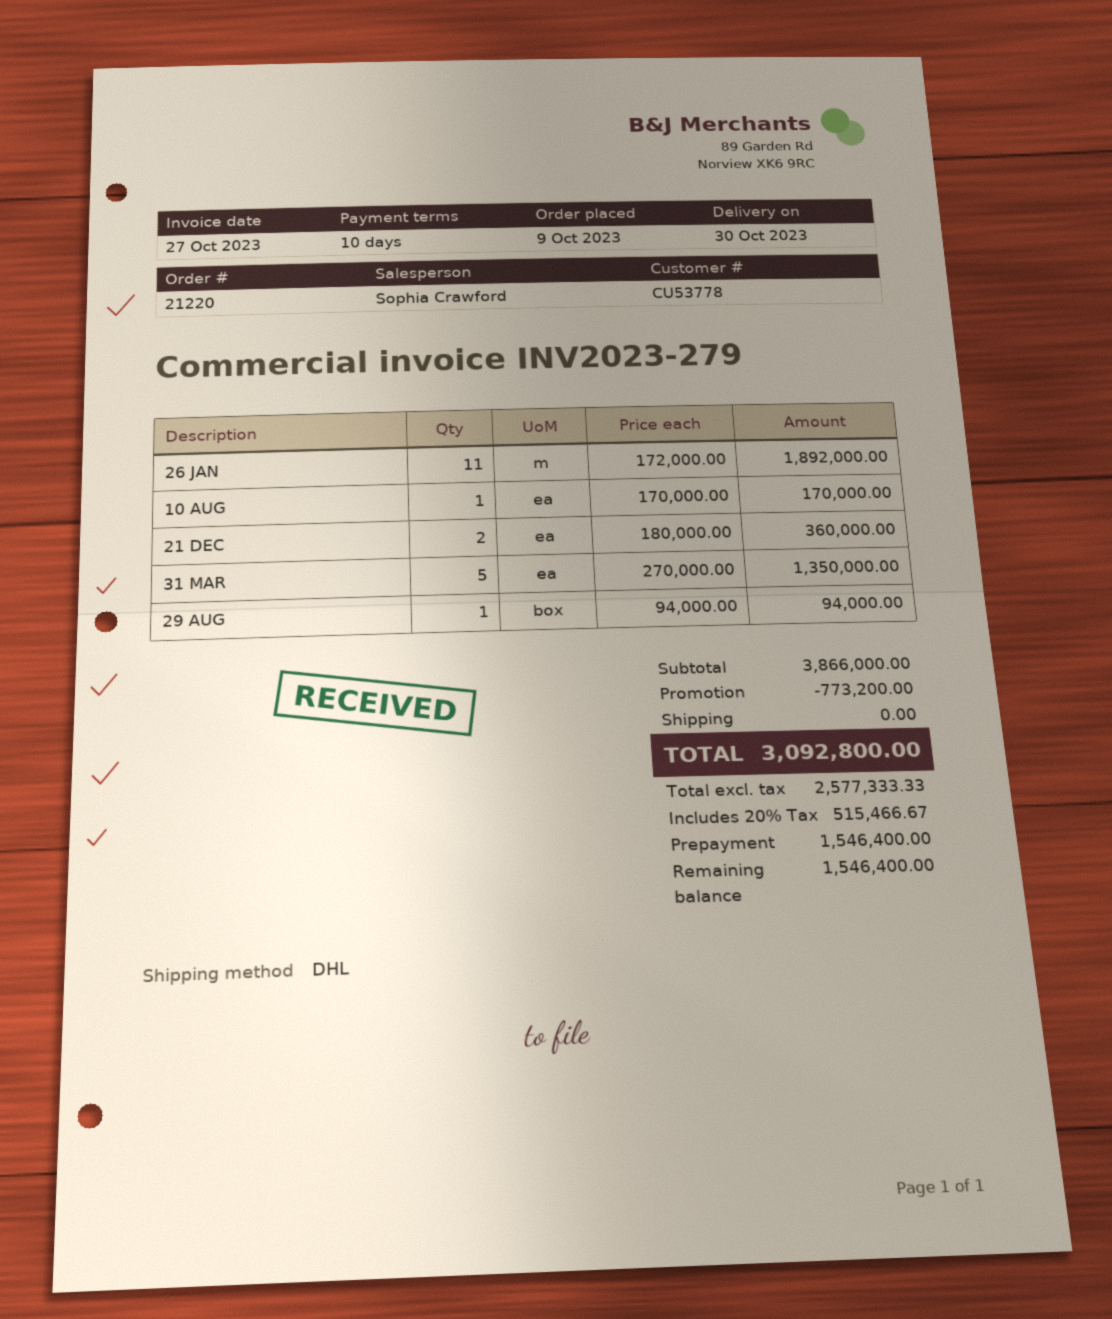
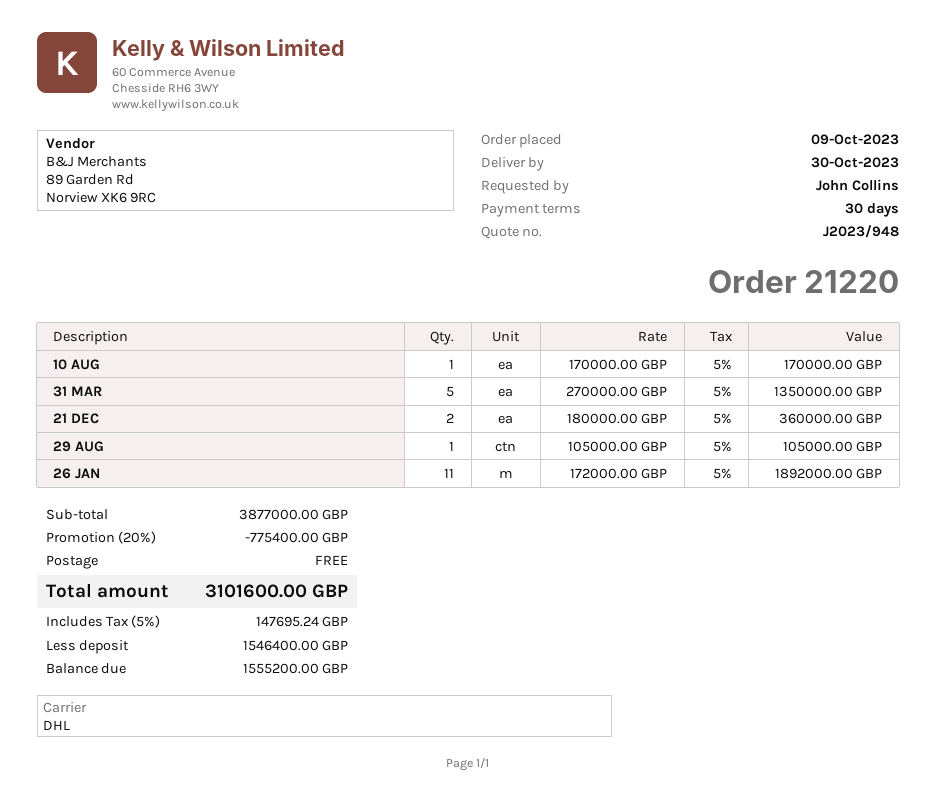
payment terms: 10 days -> 30 days
29 AUG: 1 x 94000.00 = 94000.00 -> 1 x 105000.00 = 105000.00
subtotal: 3866000.00 -> 3877000.00
discount: 773200.00 -> 775400.00
tax: 20% = 515466.67 -> 5% = 147695.24
total: 3092800.00 -> 3101600.00
balance: 1546400.00 -> 1555200.00

